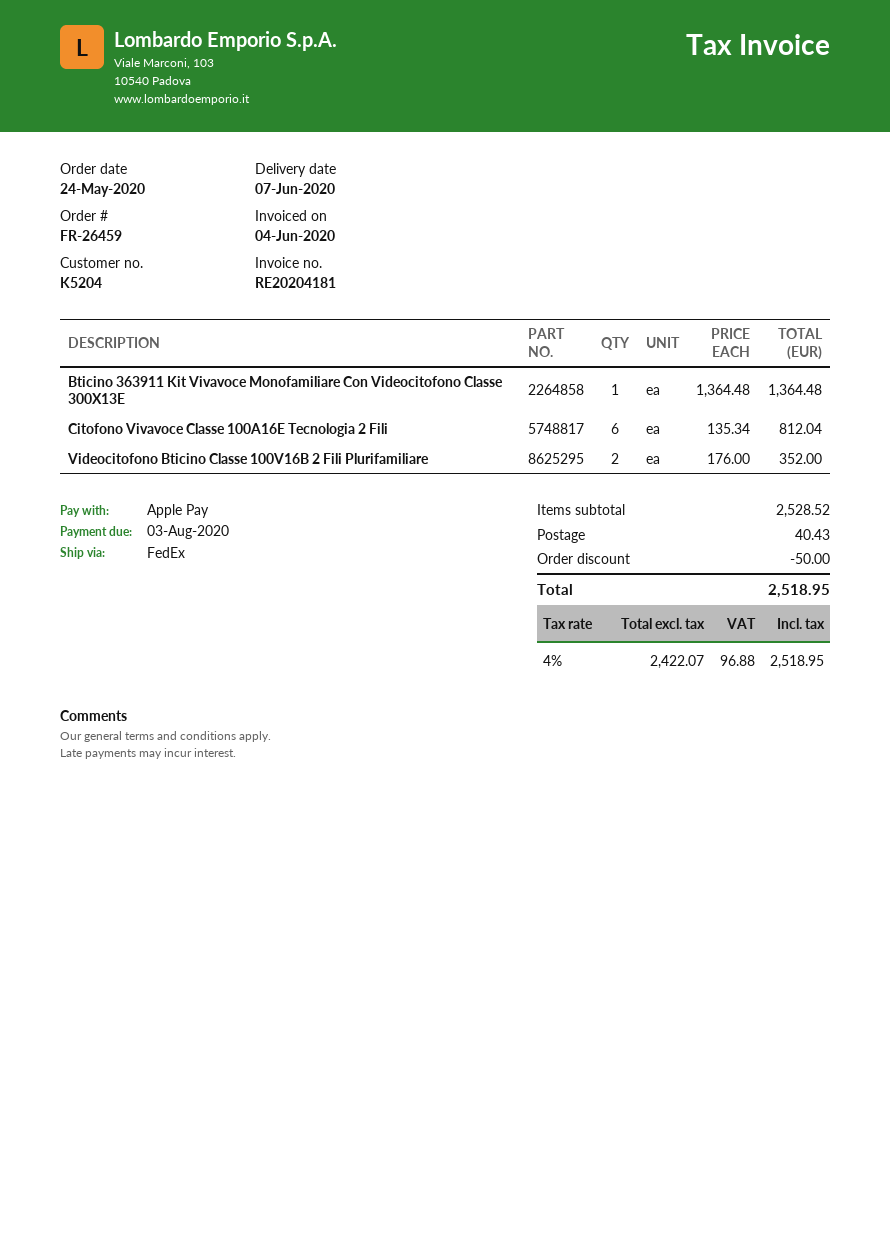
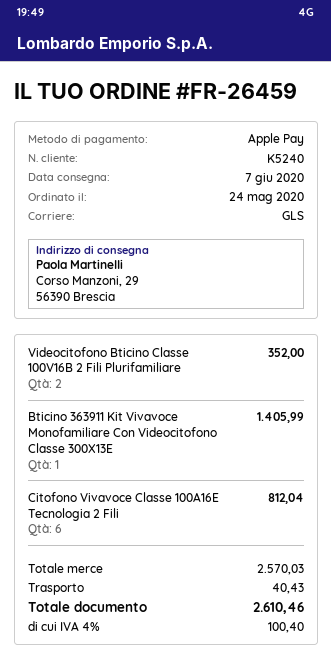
customer number: K5204 -> K5240
shipping method: FedEx -> GLS
Bticino 363911 Kit Vivavoce Monofamiliare Con Videocitofono Classe 300X13E: 1 for 1364.48 -> 1 for 1405.99
subtotal: 2528.52 -> 2570.03
discount: 50.00 -> none
tax: 4% = 96.88 -> 4% = 100.40
total: 2518.95 -> 2610.46

